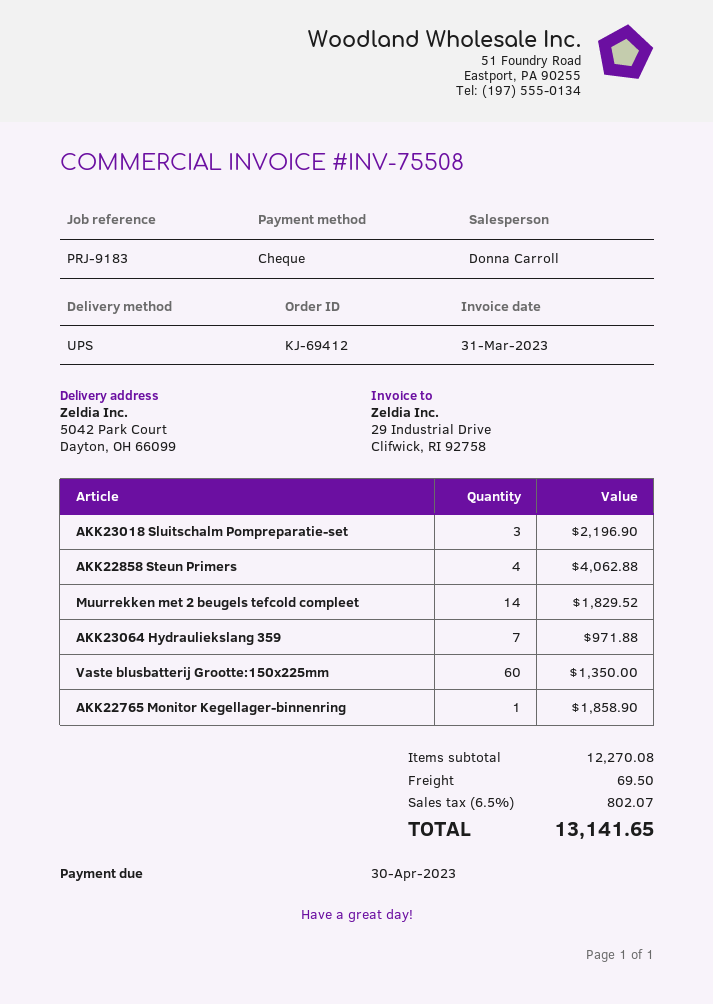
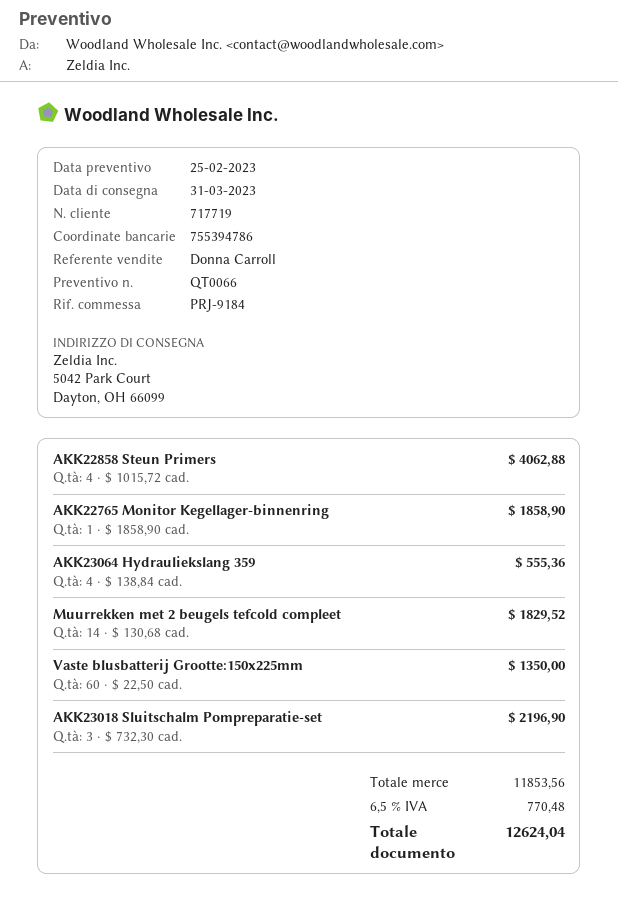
reference: PRJ-9183 -> PRJ-9184
AKK23064 Hydrauliekslang 359: 7 for 971.88 -> 4 for 555.36
subtotal: 12270.08 -> 11853.56
shipping: 69.50 -> none
tax: 6.5% = 802.07 -> 6.5% = 770.48
total: 13141.65 -> 12624.04

